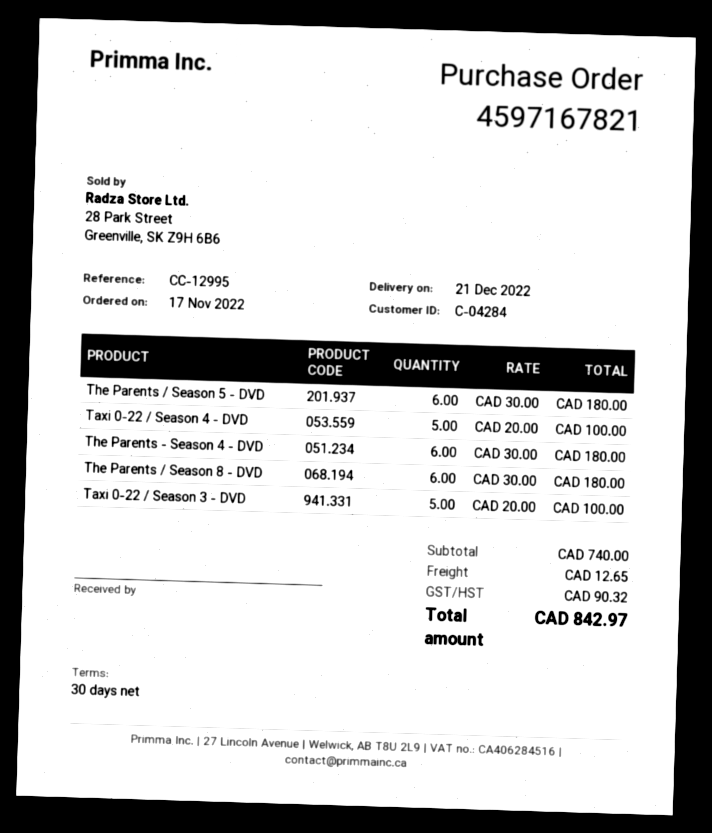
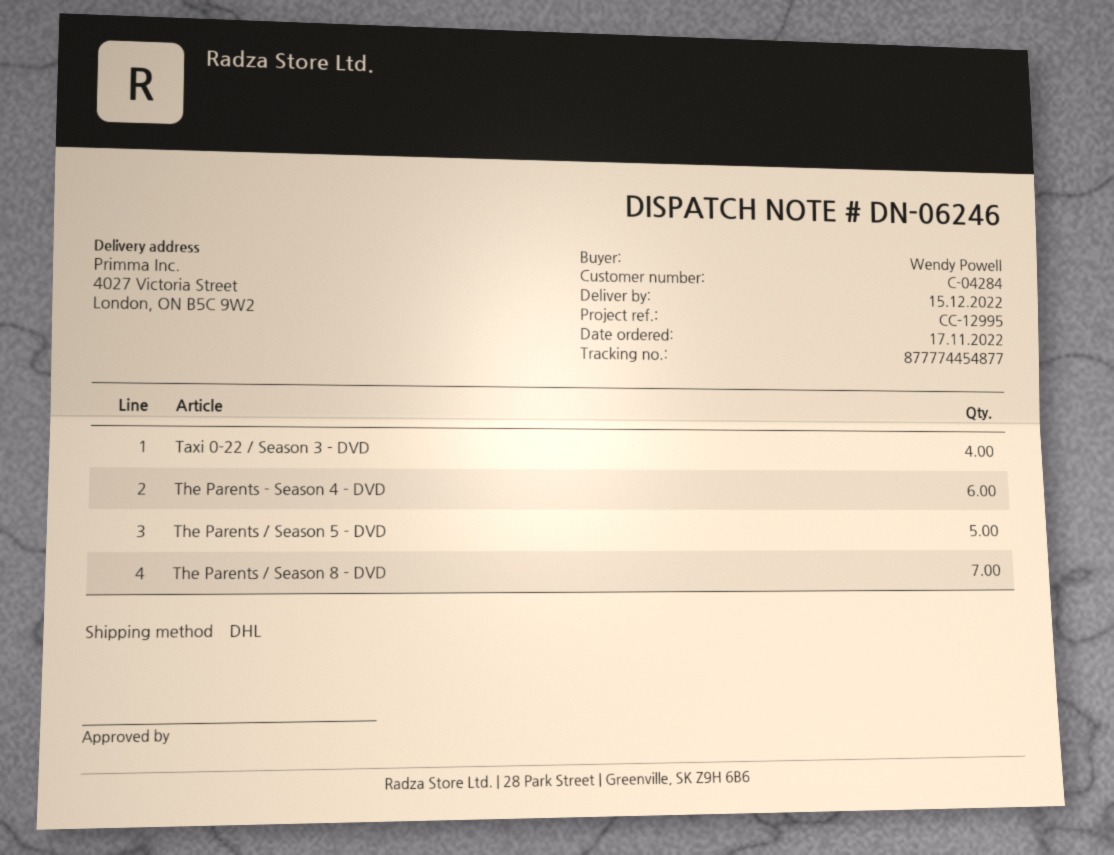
delivery date: 2022-12-21 -> 2022-12-15
The Parents / Season 5 - DVD: 6 -> 5
Taxi 0-22 / Season 4 - DVD: 5 -> none
The Parents / Season 8 - DVD: 6 -> 7
Taxi 0-22 / Season 3 - DVD: 5 -> 4

